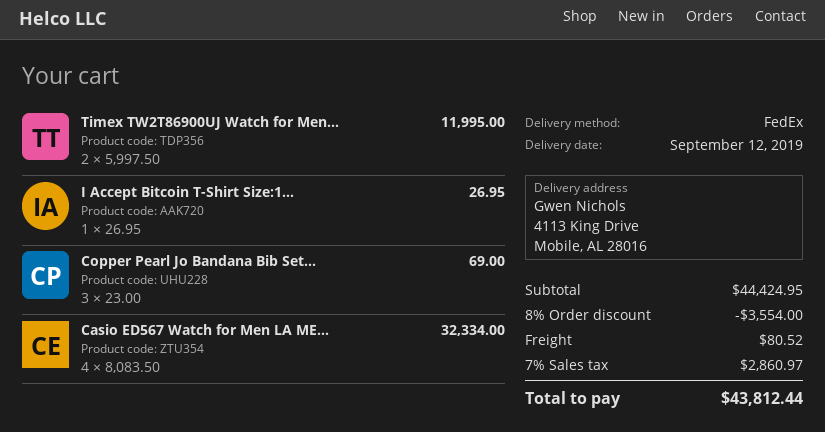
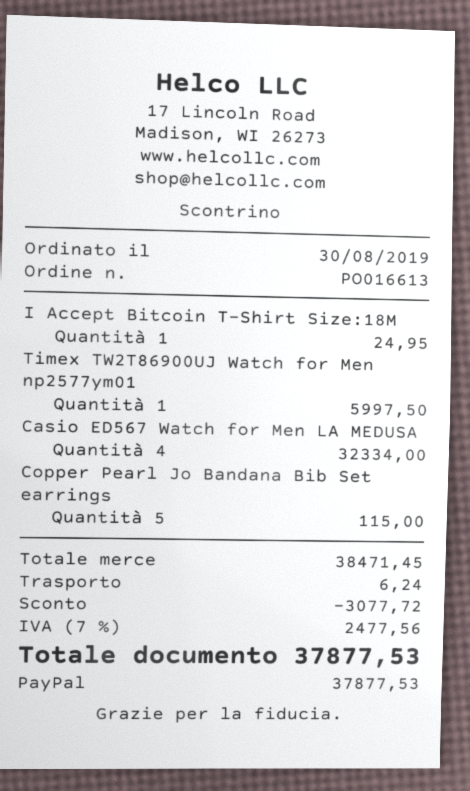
Timex TW2T86900UJ Watch for Men...: 2 for 11995.00 -> 1 for 5997.50
I Accept Bitcoin T-Shirt Size:1...: 1 for 26.95 -> 1 for 24.95
Copper Pearl Jo Bandana Bib Set...: 3 for 69.00 -> 5 for 115.00
subtotal: 44424.95 -> 38471.45
discount: 3554.00 -> 3077.72
shipping: 80.52 -> 6.24
tax: 7% = 2860.97 -> 7% = 2477.56
total: 43812.44 -> 37877.53

